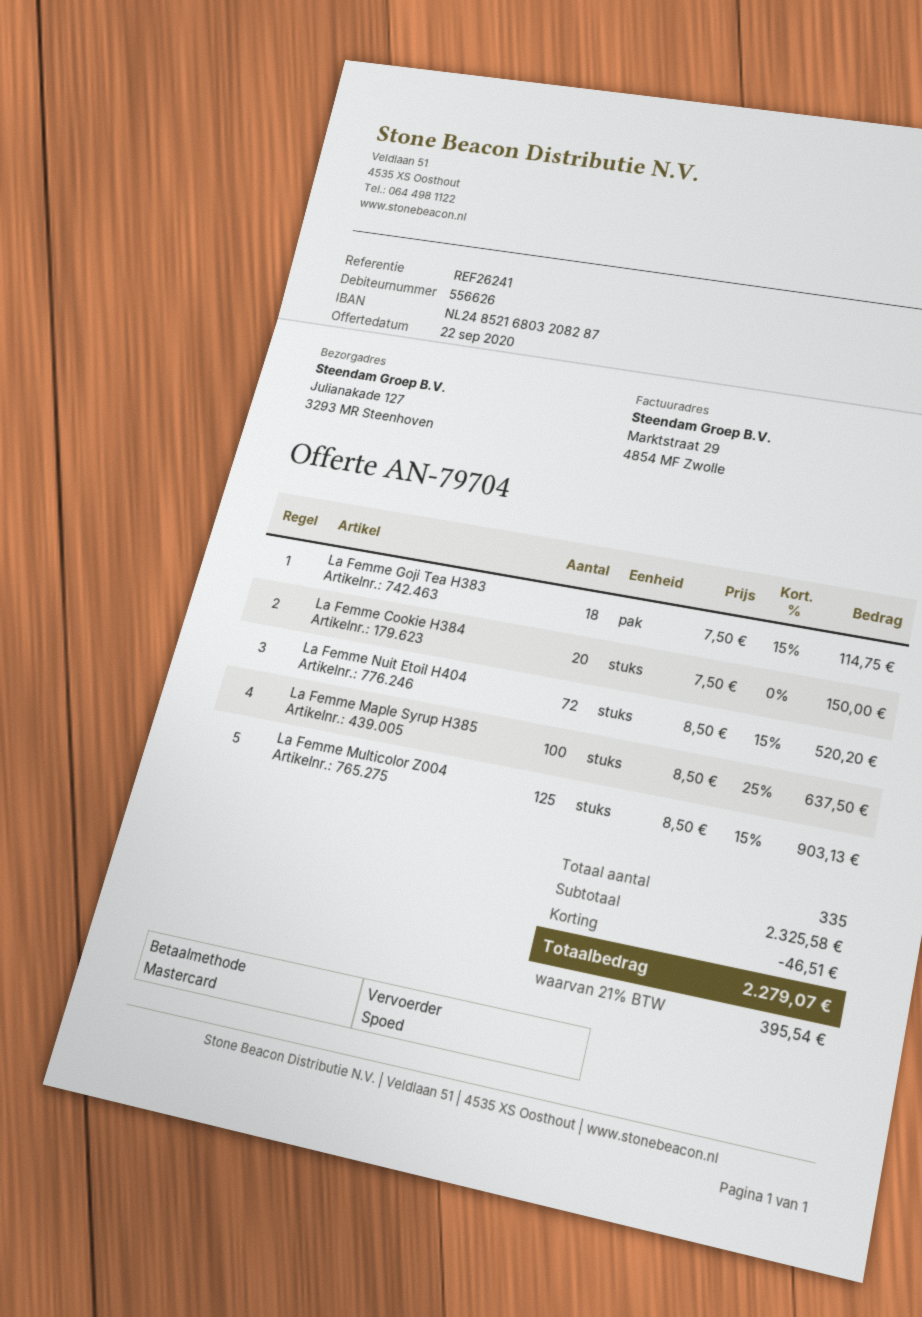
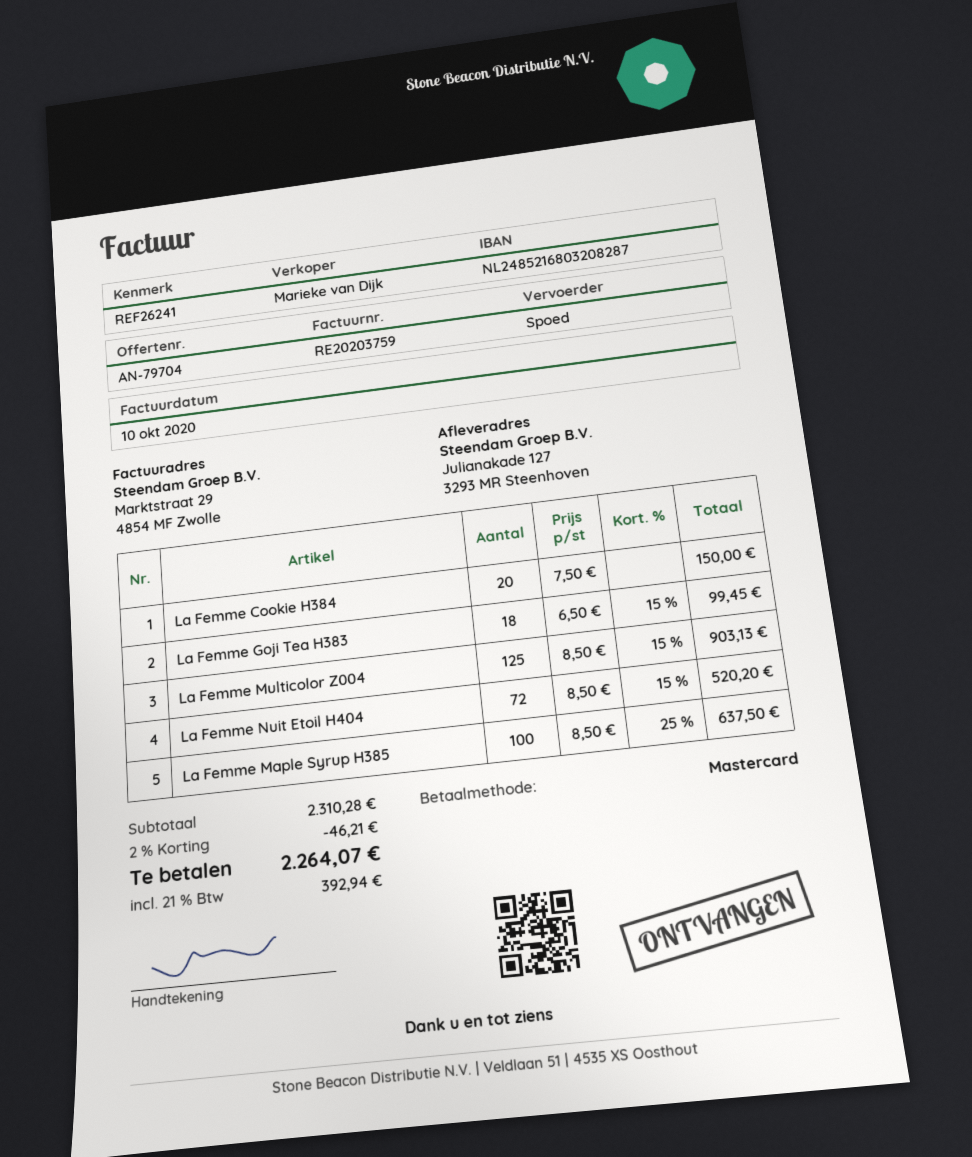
La Femme Goji Tea H383: 18 x 7.50 - 15% = 114.75 -> 18 x 6.50 - 15% = 99.45
subtotal: 2325.58 -> 2310.28
discount: 46.51 -> 46.21
tax: 21% = 395.54 -> 21% = 392.94
total: 2279.07 -> 2264.07

